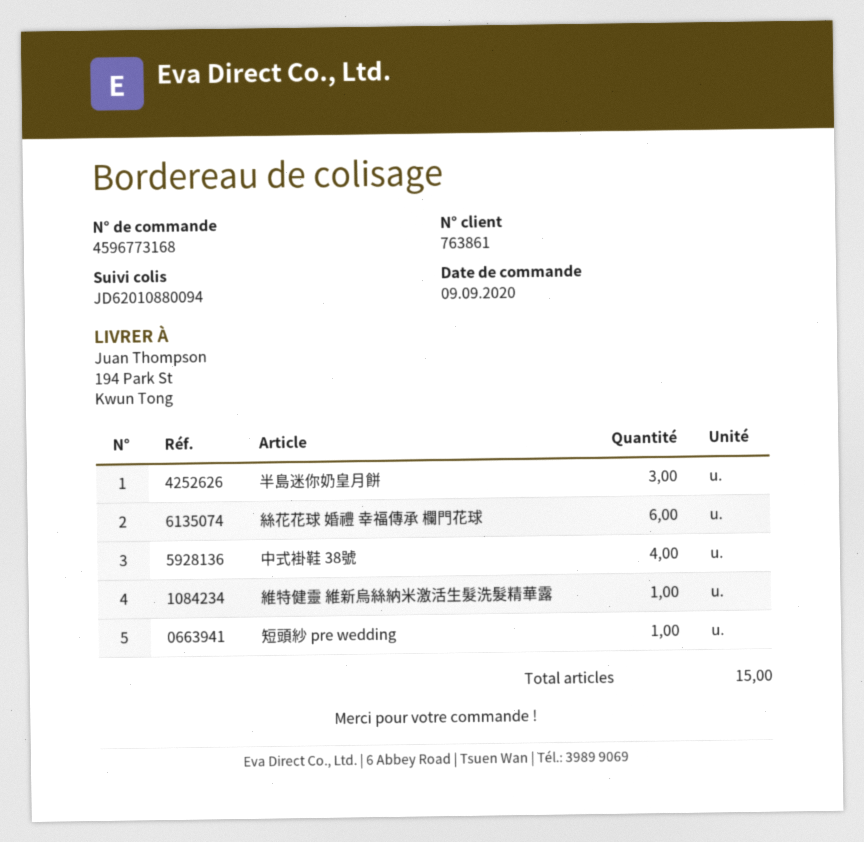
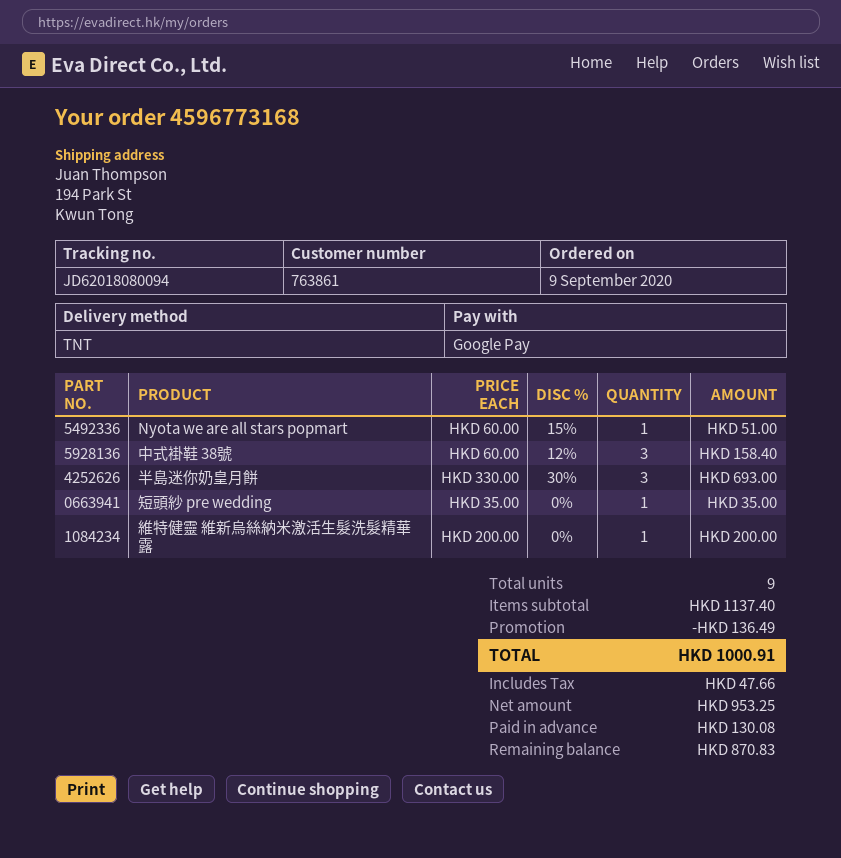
tracking number: JD62010880094 -> JD62018080094
絲花花球 婚禮 幸福傳承 欄門花球: 6 -> none
中式褂鞋 38號: 4 -> 3
Nyota we are all stars popmart: none -> 1
total quantity: 15 -> 9

